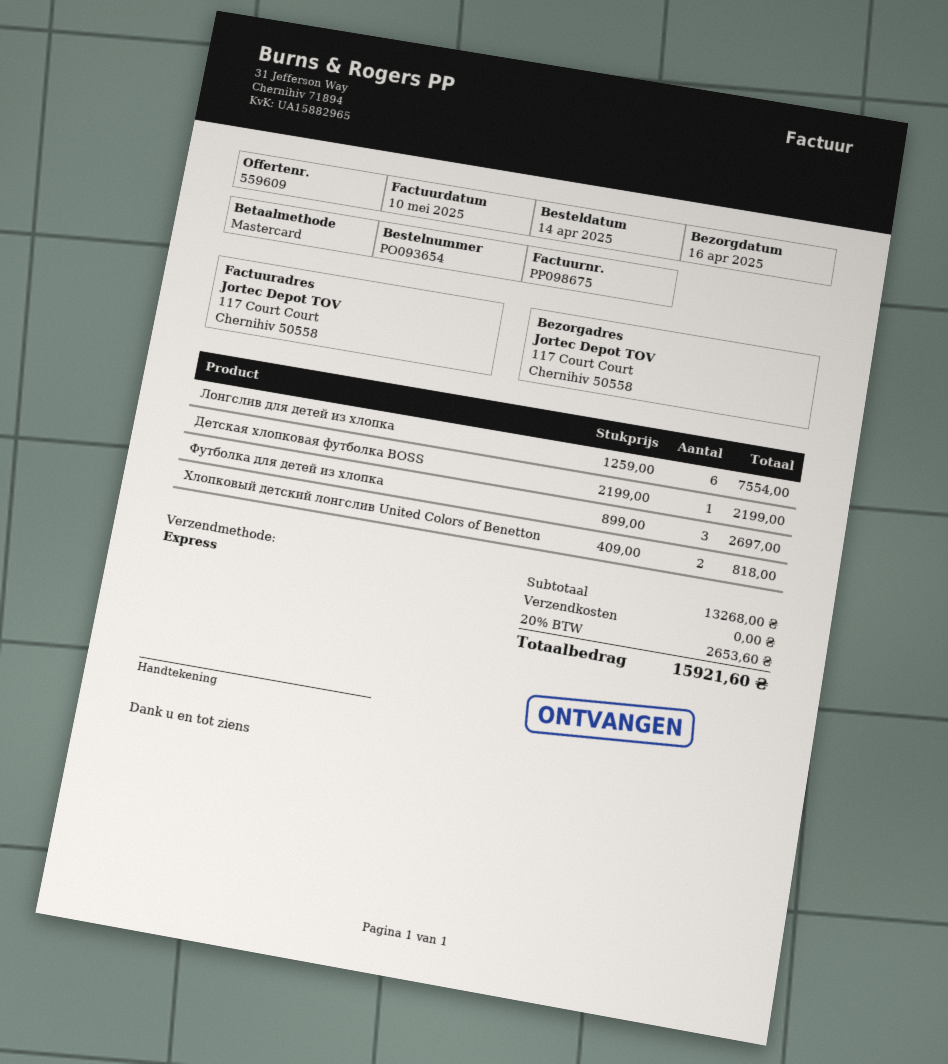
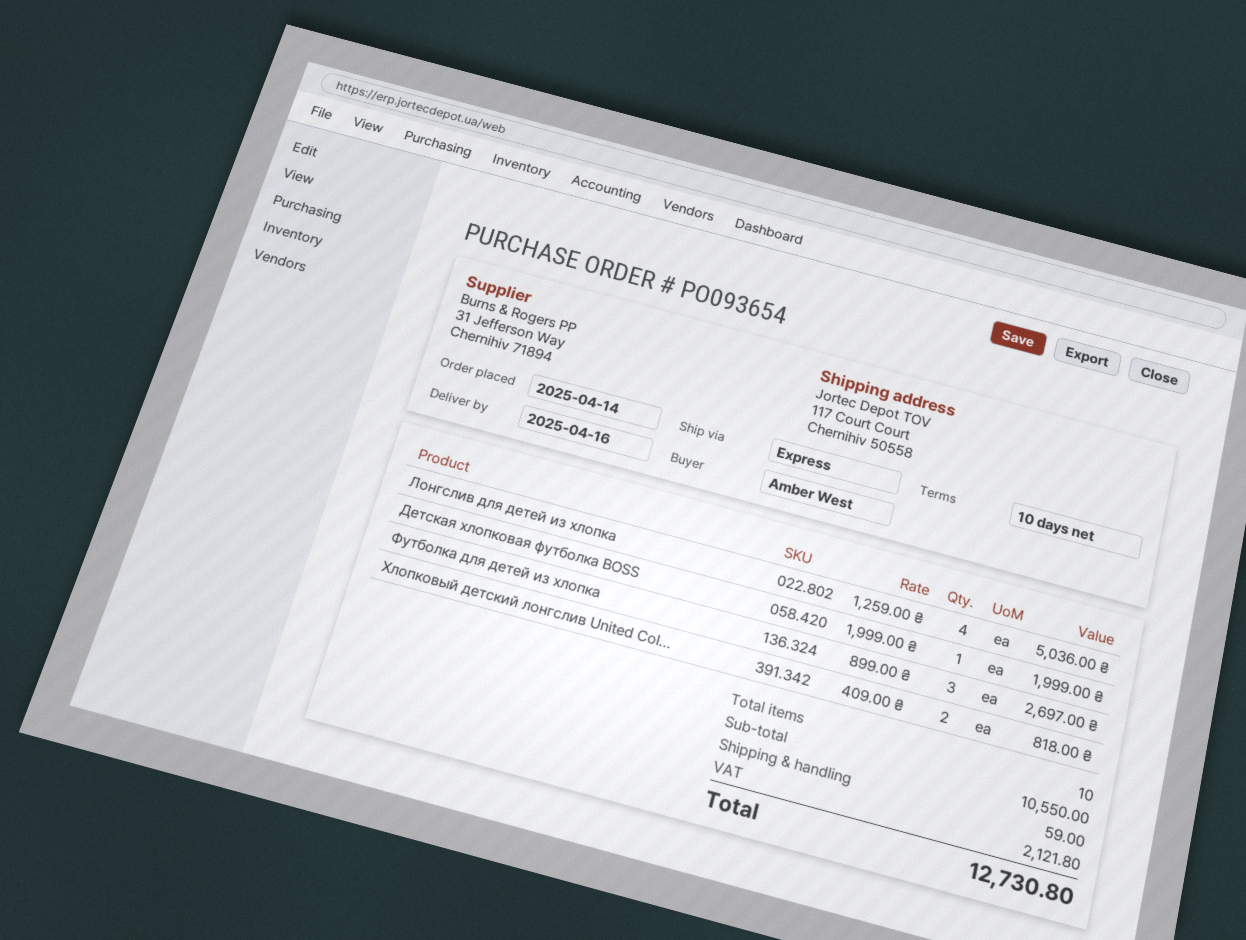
Лонгслив для детей из хлопка: 6 x 1259.00 = 7554.00 -> 4 x 1259.00 = 5036.00
Детская хлопковая футболка BOSS: 1 x 2199.00 = 2199.00 -> 1 x 1999.00 = 1999.00
subtotal: 13268.00 -> 10550.00
shipping: 0.00 -> 59.00
tax: 2653.60 -> 2121.80
total: 15921.60 -> 12730.80

